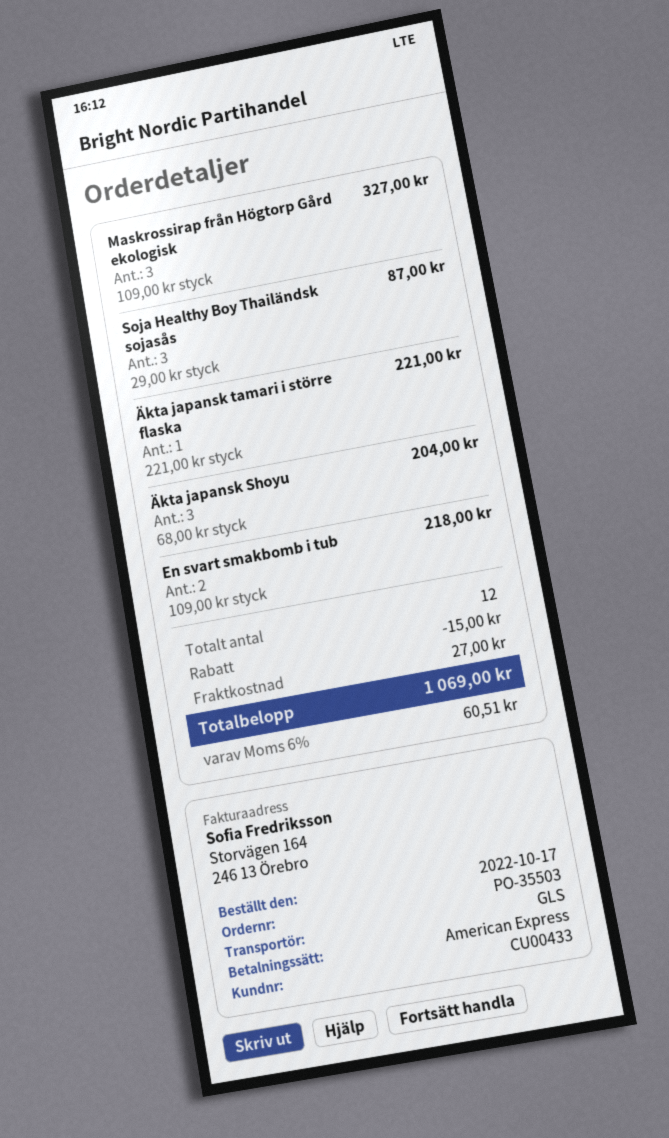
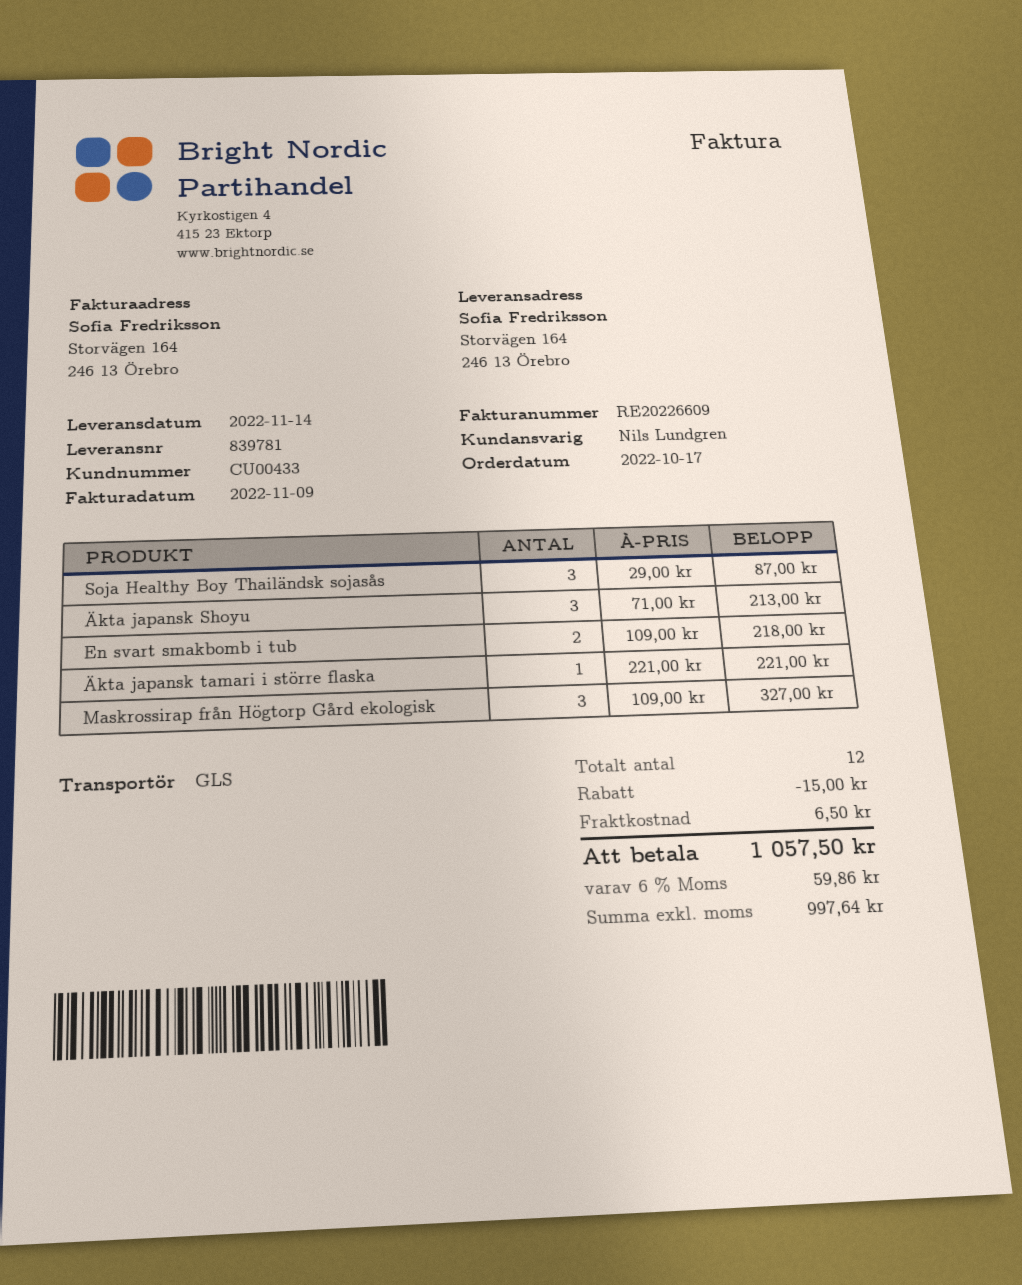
Äkta japansk Shoyu: 3 x 68.00 = 204.00 -> 3 x 71.00 = 213.00
shipping: 27.00 -> 6.50
tax: 6% = 60.51 -> 6% = 59.86
total: 1069.00 -> 1057.50

